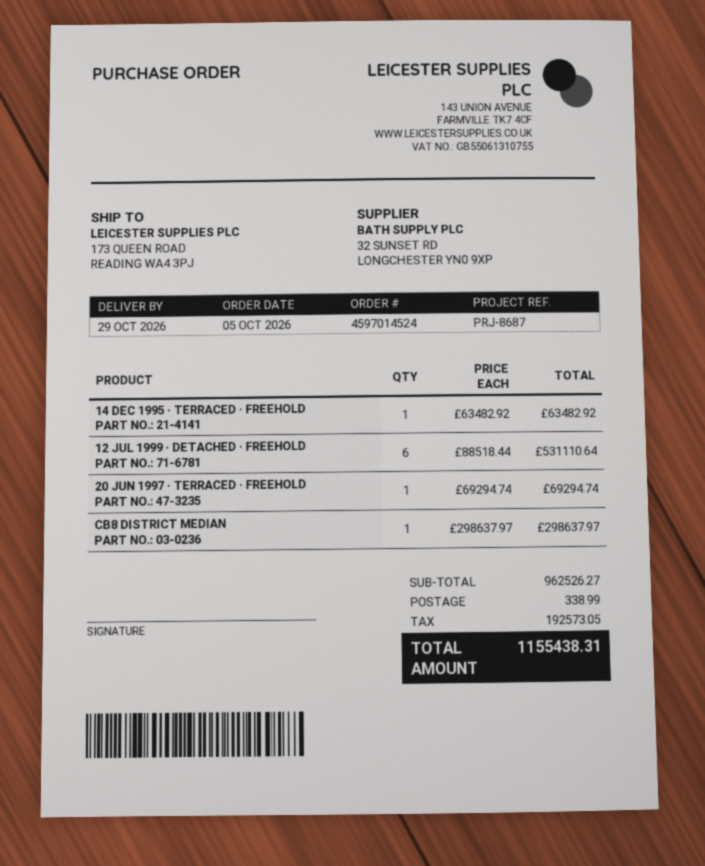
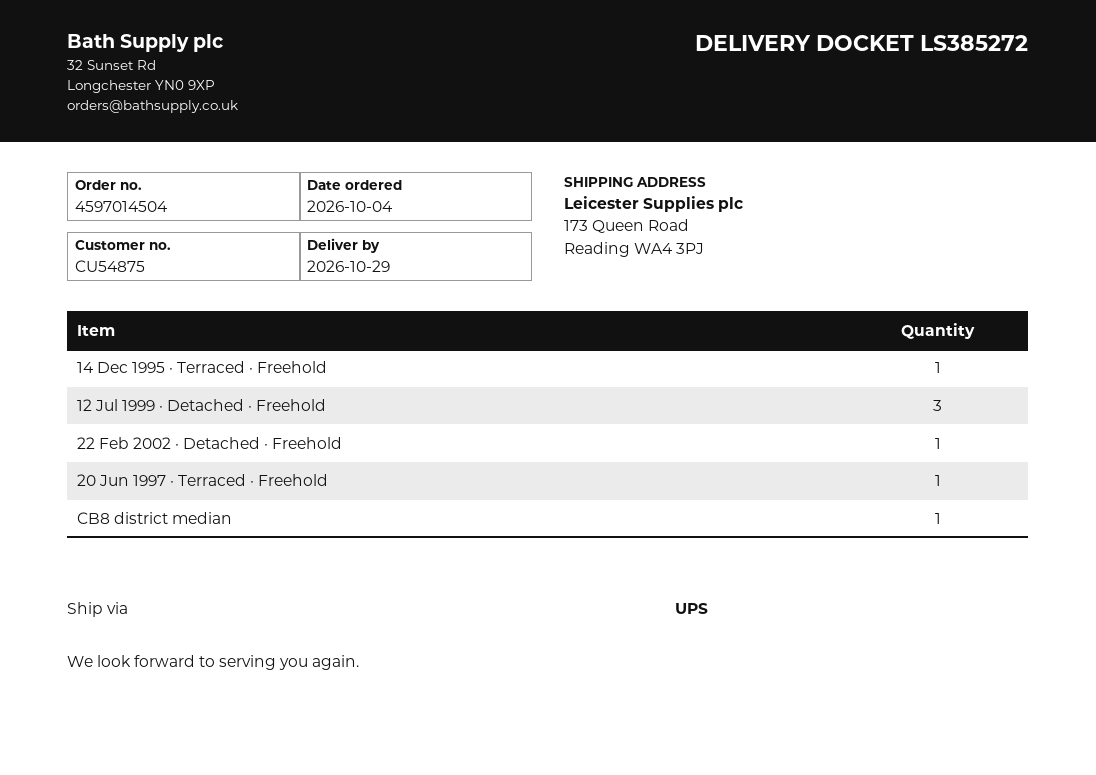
order number: 4597014524 -> 4597014504
order date: 2026-10-05 -> 2026-10-04
12 JUL 1999 · DETACHED · FREEHOLD: 6 -> 3
22 Feb 2002 · Detached · Freehold: none -> 1

